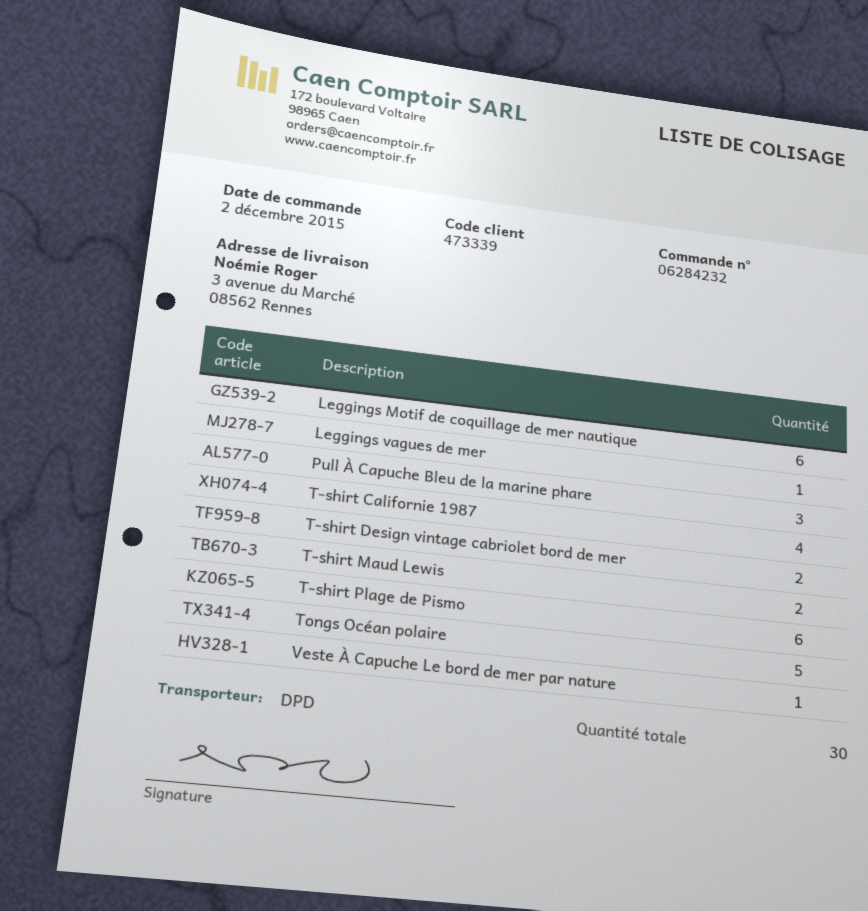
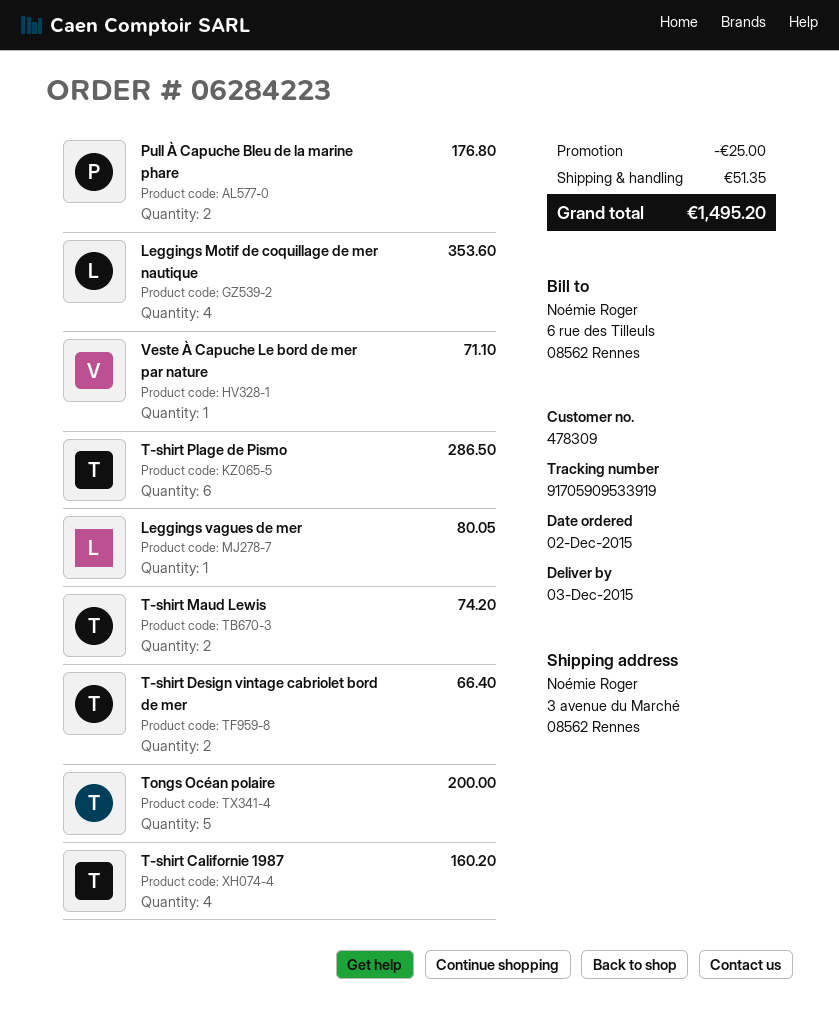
order number: 06284232 -> 06284223
customer number: 473339 -> 478309
Leggings Motif de coquillage de mer nautique: 6 -> 4
Pull À Capuche Bleu de la marine phare: 3 -> 2

